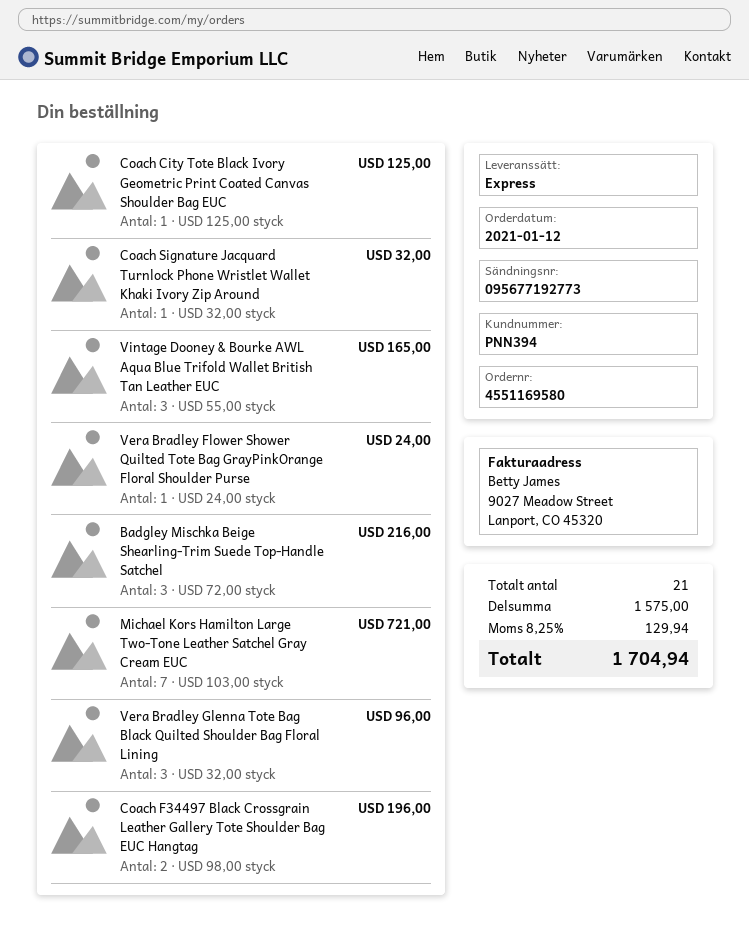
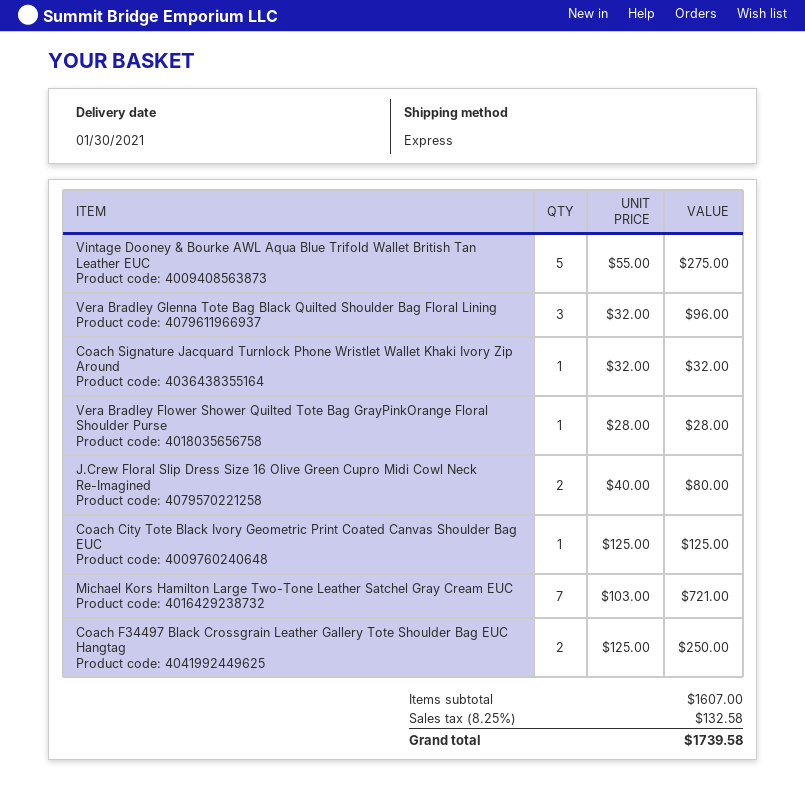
Vintage Dooney & Bourke AWL Aqua Blue Trifold Wallet British Tan Leather EUC: 3 x 55.00 = 165.00 -> 5 x 55.00 = 275.00
Vera Bradley Flower Shower Quilted Tote Bag GrayPinkOrange Floral Shoulder Purse: 1 x 24.00 = 24.00 -> 1 x 28.00 = 28.00
Badgley Mischka Beige Shearling-Trim Suede Top-Handle Satchel: 3 x 72.00 = 216.00 -> none
Coach F34497 Black Crossgrain Leather Gallery Tote Shoulder Bag EUC Hangtag: 2 x 98.00 = 196.00 -> 2 x 125.00 = 250.00
J.Crew Floral Slip Dress Size 16 Olive Green Cupro Midi Cowl Neck Re-Imagined: none -> 2 x 40.00 = 80.00
subtotal: 1575.00 -> 1607.00
tax: 8.25% = 129.94 -> 8.25% = 132.58
total: 1704.94 -> 1739.58

